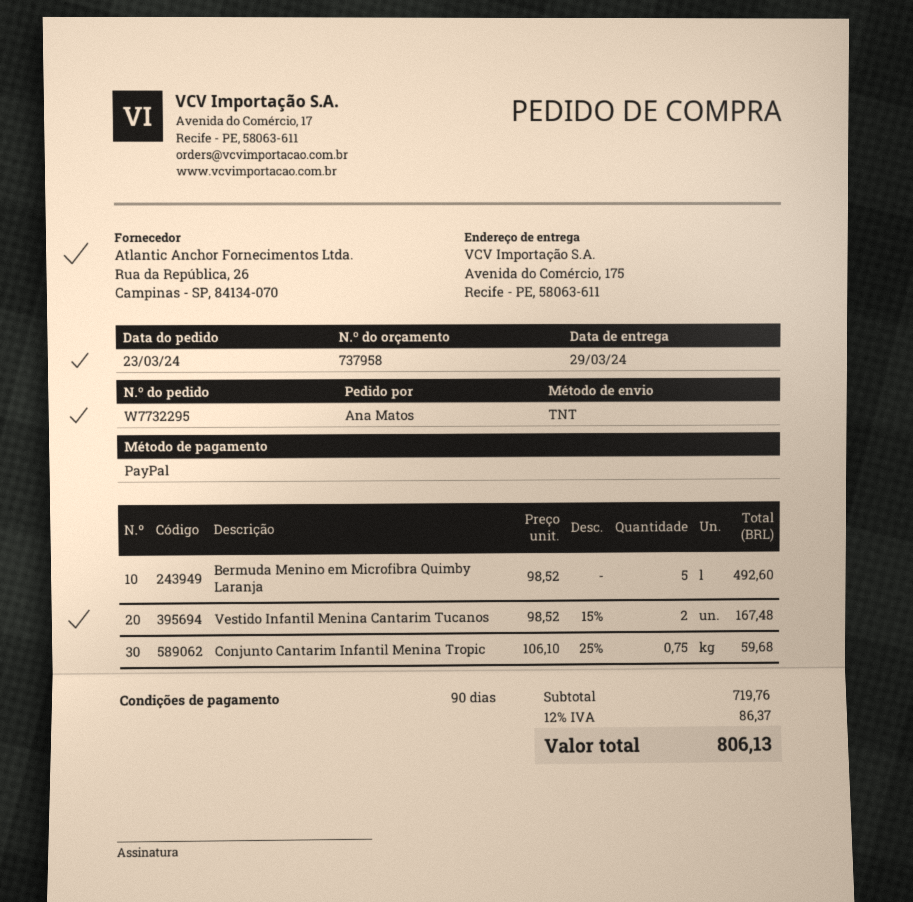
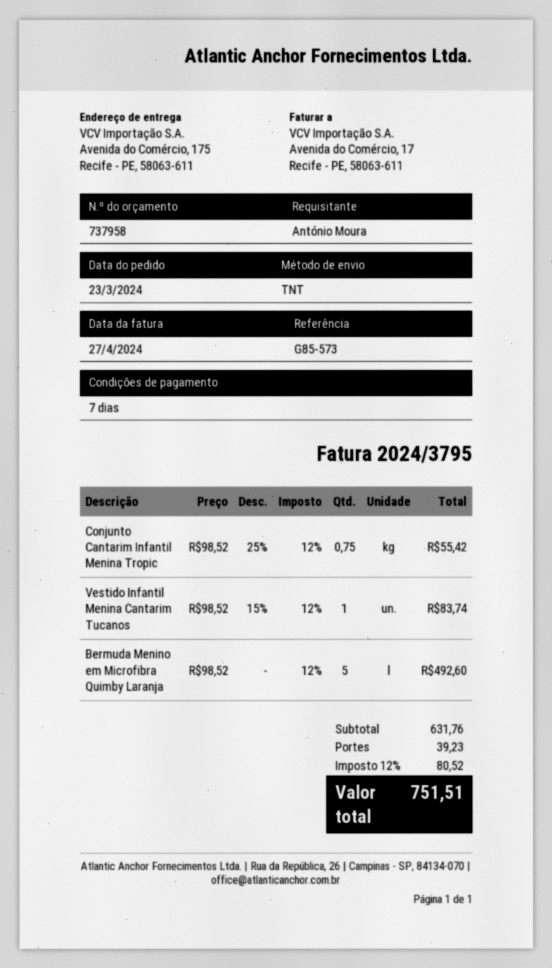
payment terms: 90 days -> 7 days
ordered by: Ana Matos -> António Moura
Vestido Infantil Menina Cantarim Tucanos: 2 x 98.52 - 15% = 167.48 -> 1 x 98.52 - 15% = 83.74
Conjunto Cantarim Infantil Menina Tropic: 0.75 x 106.10 - 25% = 59.68 -> 0.75 x 98.52 - 25% = 55.42
subtotal: 719.76 -> 631.76
shipping: none -> 39.23
tax: 12% = 86.37 -> 12% = 80.52
total: 806.13 -> 751.51

